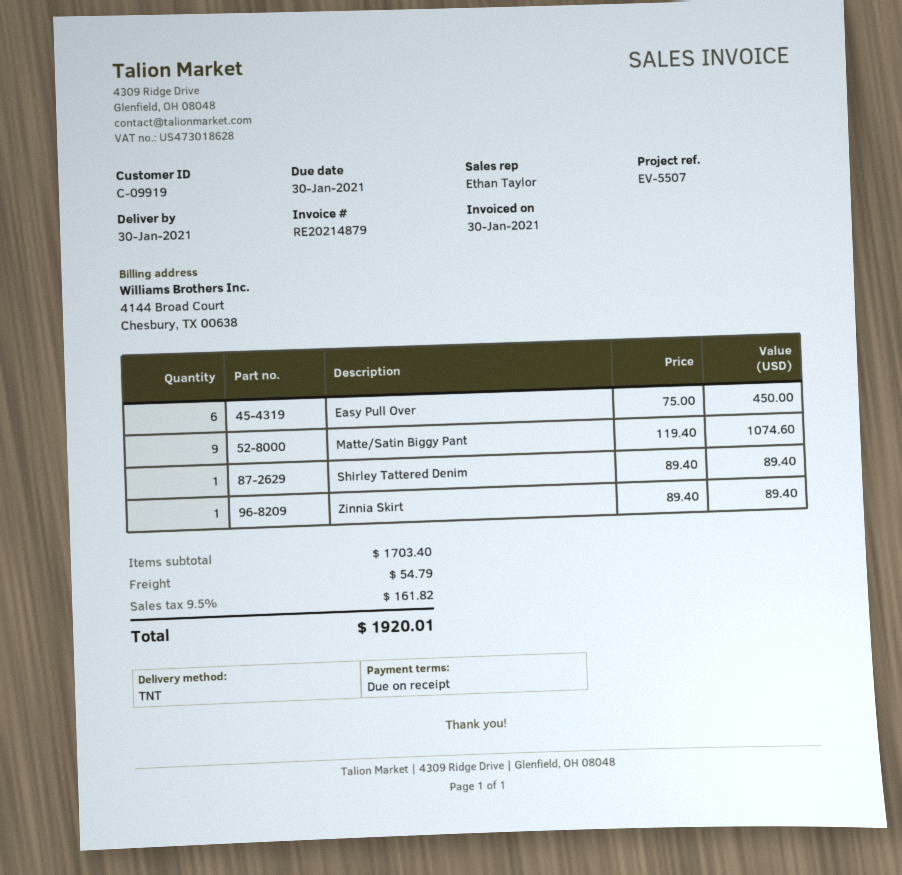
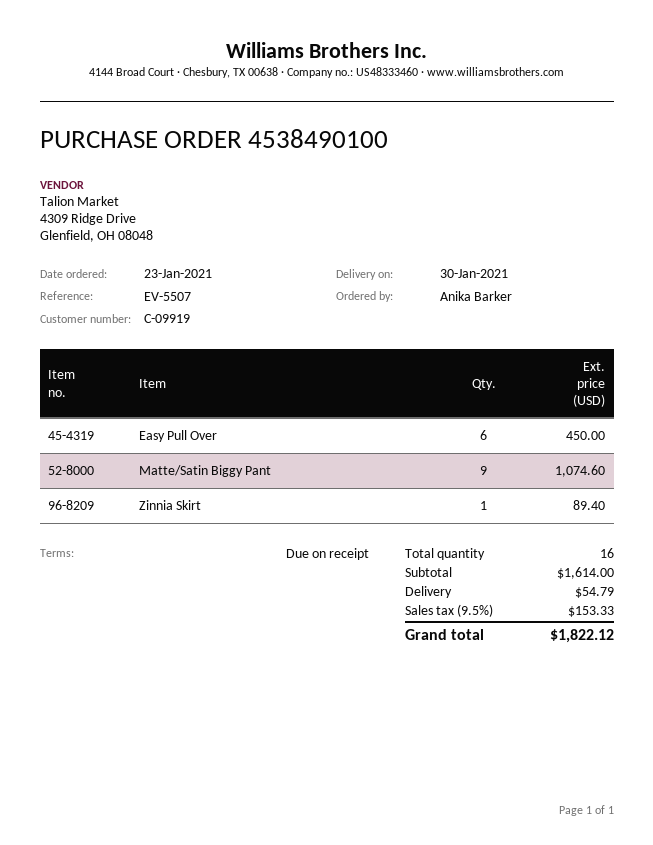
Shirley Tattered Denim: 1 for 89.40 -> none
subtotal: 1703.40 -> 1614.00
tax: 9.5% = 161.82 -> 9.5% = 153.33
total: 1920.01 -> 1822.12

